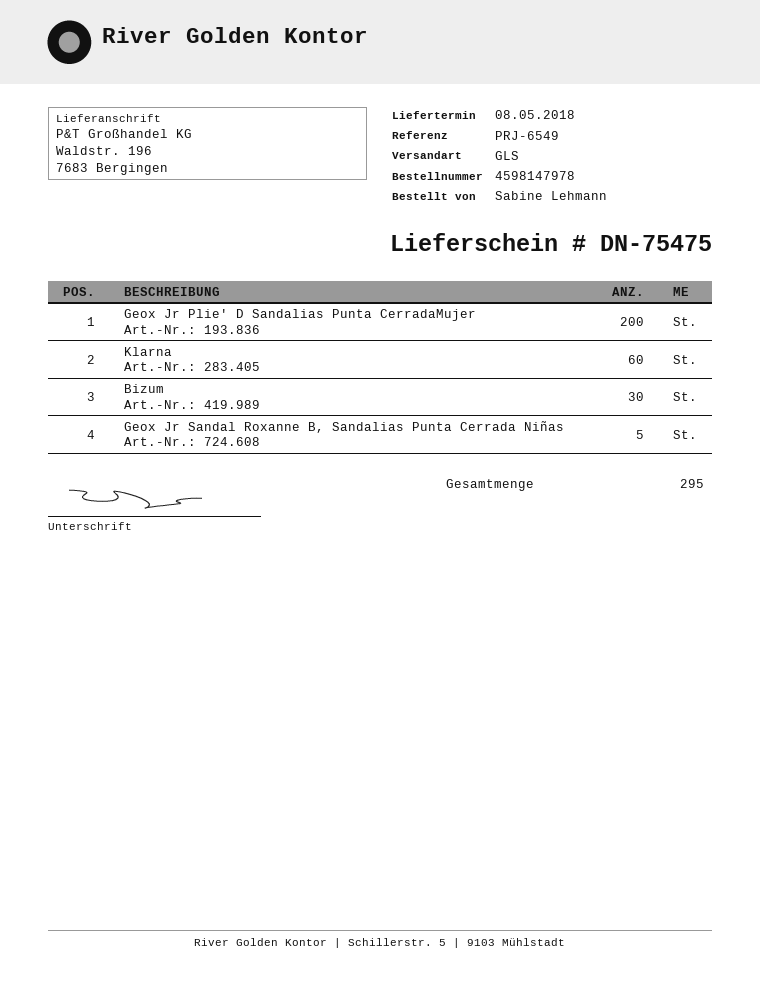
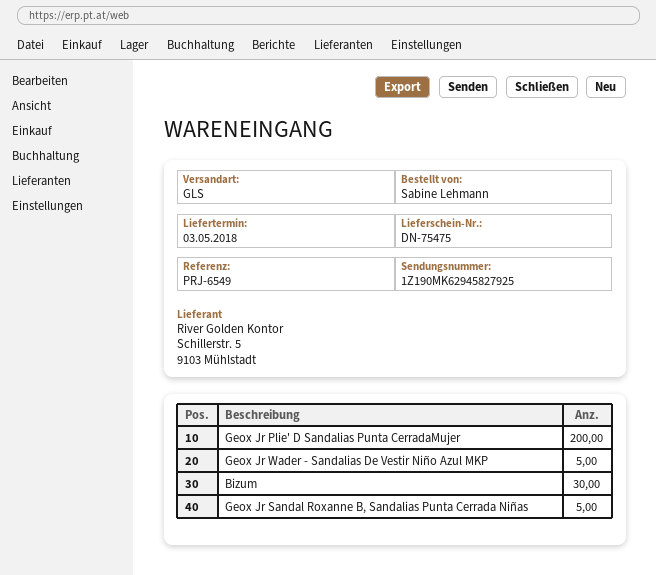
delivery date: 2018-05-08 -> 2018-05-03
Klarna: 60 -> none
Geox Jr Wader - Sandalias De Vestir Niño Azul MKP: none -> 5

